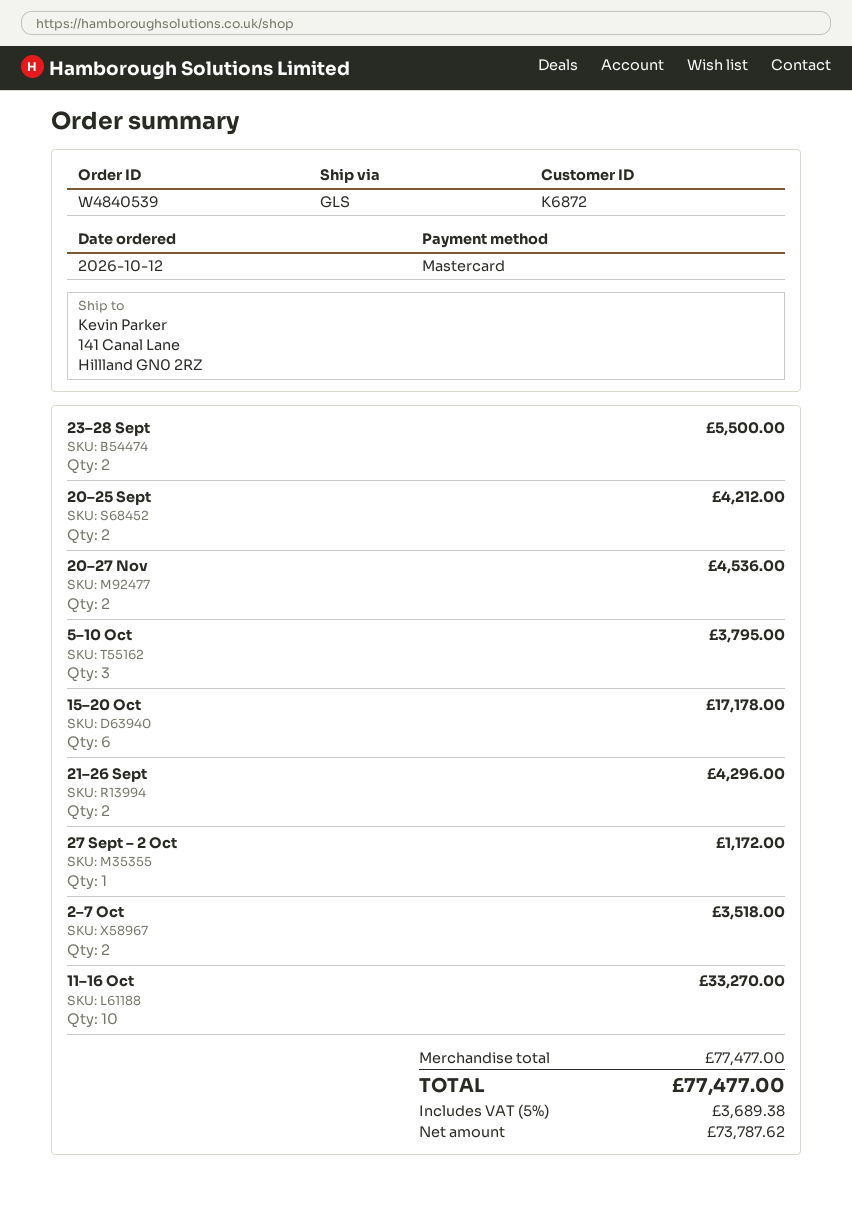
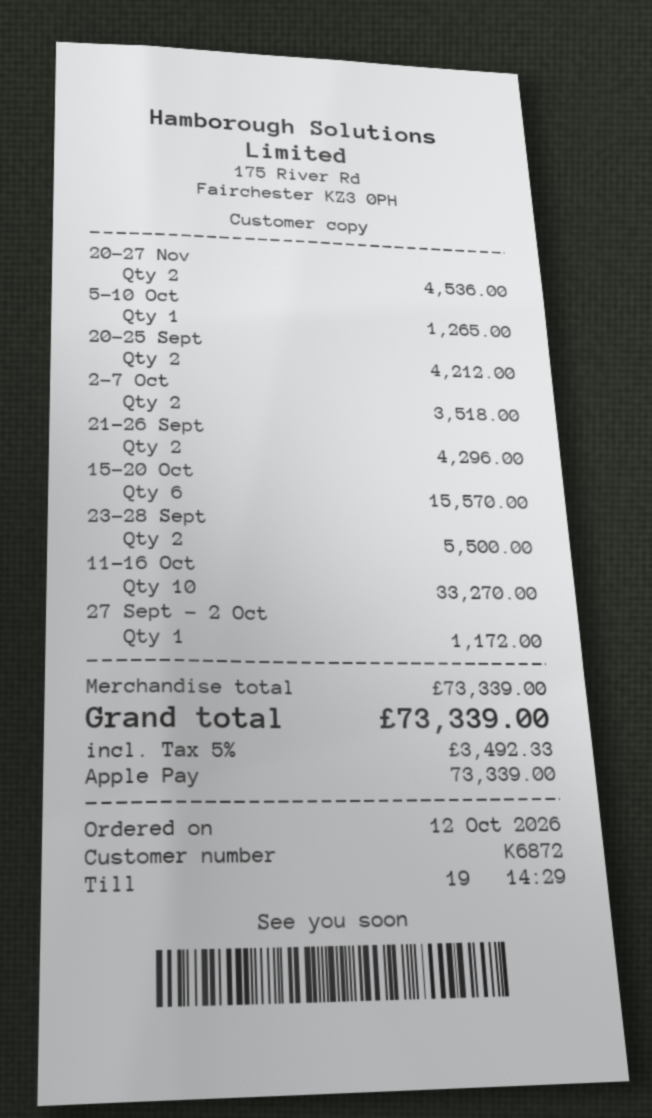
payment method: Mastercard -> Apple Pay
5–10 Oct: 3 for 3795.00 -> 1 for 1265.00
15–20 Oct: 6 for 17178.00 -> 6 for 15570.00
subtotal: 77477.00 -> 73339.00
tax: 5% = 3689.38 -> 5% = 3492.33
total: 77477.00 -> 73339.00

